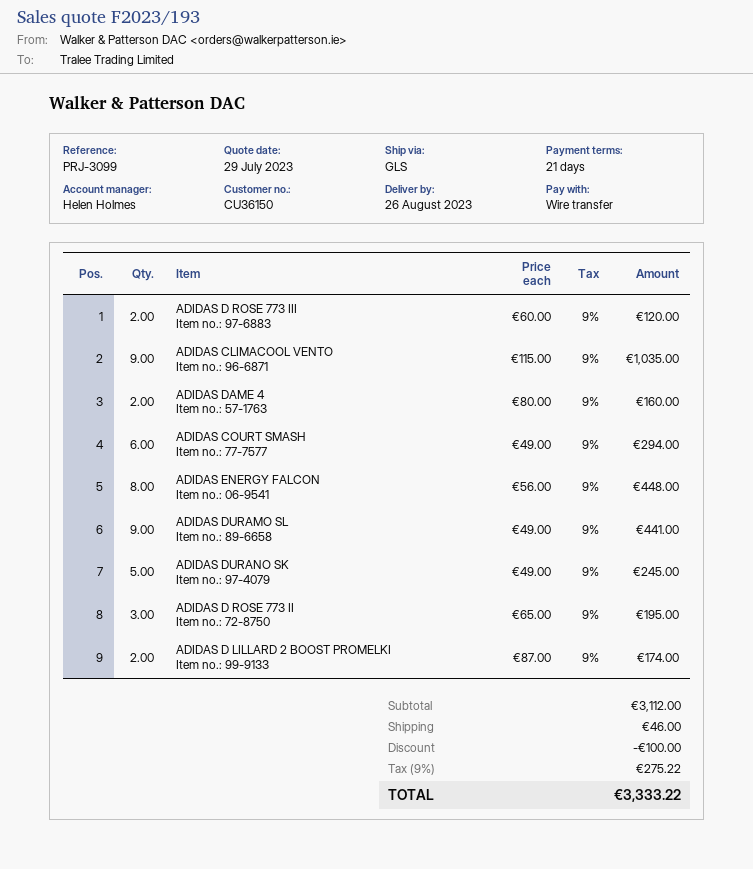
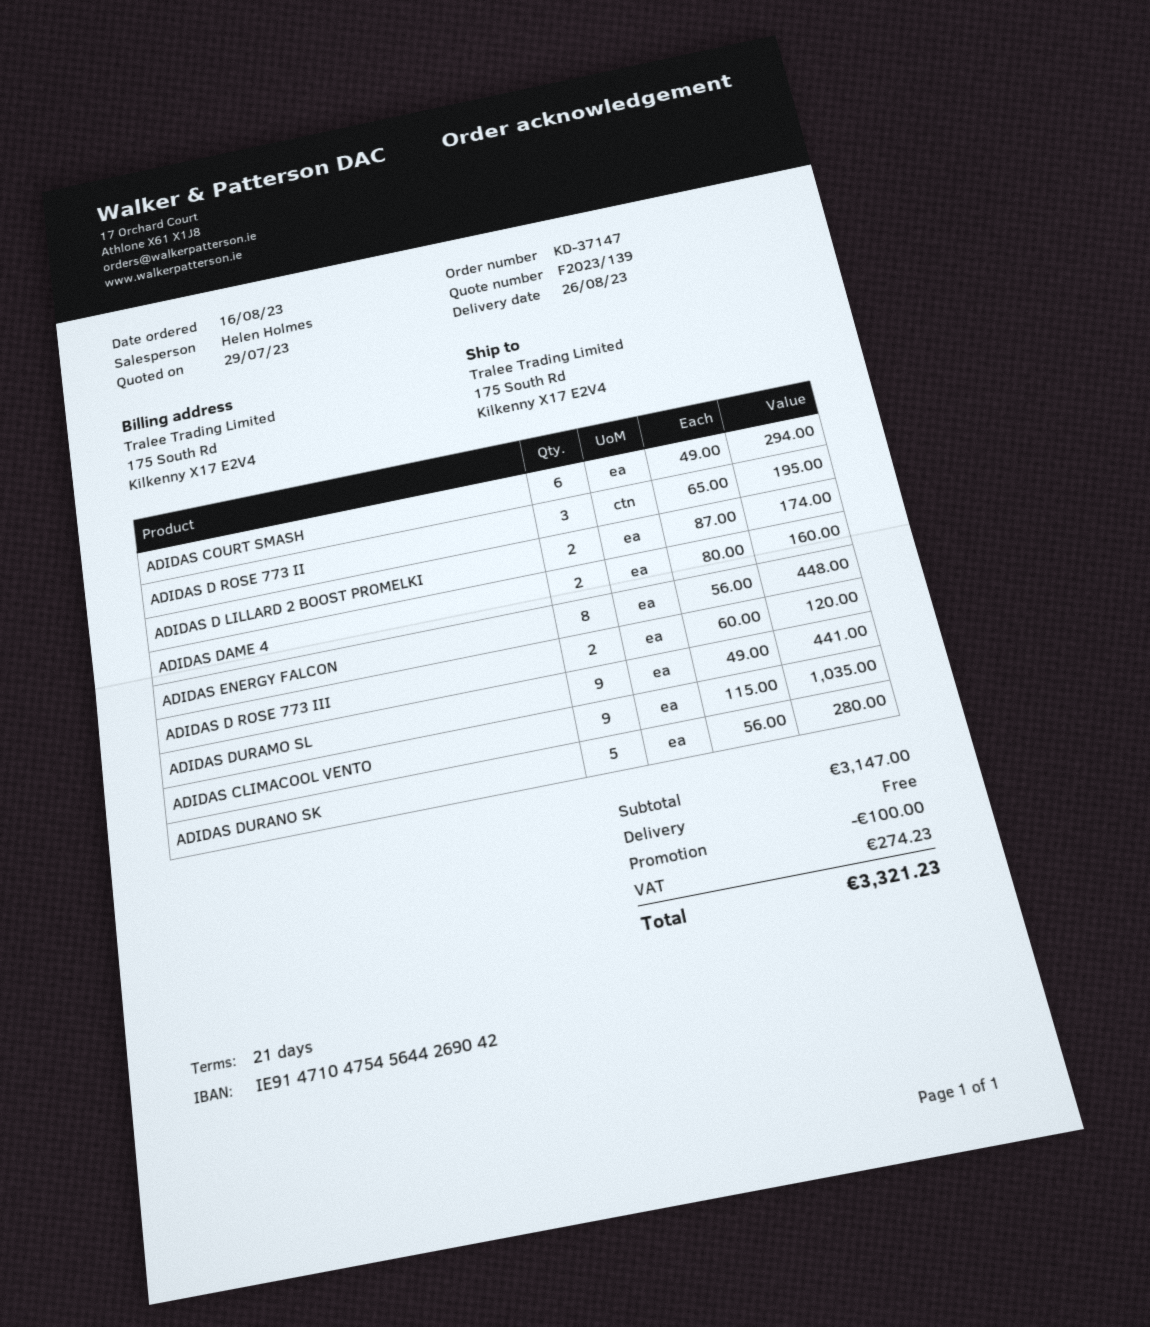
quote number: F2023/193 -> F2023/139
ADIDAS DURANO SK: 5 x 49.00 = 245.00 -> 5 x 56.00 = 280.00
subtotal: 3112.00 -> 3147.00
shipping: 46.00 -> 0.00
tax: 275.22 -> 274.23
total: 3333.22 -> 3321.23

